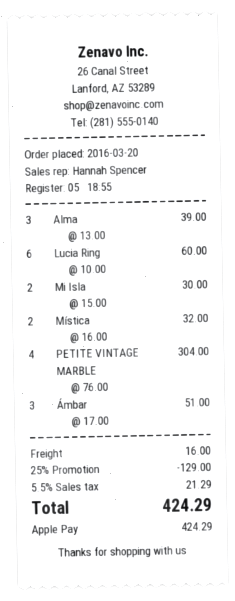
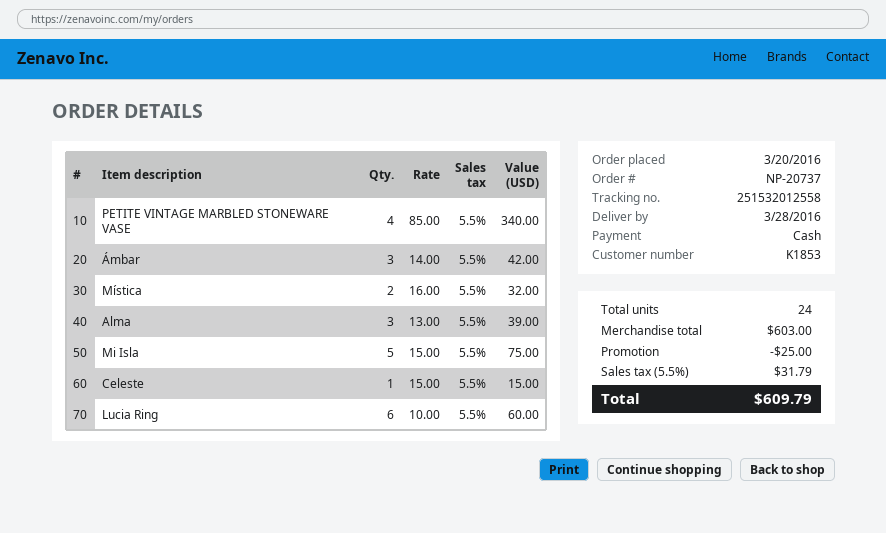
payment method: Apple Pay -> cash
Mi Isla: 2 x 15.00 = 30.00 -> 5 x 15.00 = 75.00
PETITE VINTAGE MARBLE: 4 x 76.00 = 304.00 -> 4 x 85.00 = 340.00
Ámbar: 3 x 17.00 = 51.00 -> 3 x 14.00 = 42.00
Celeste: none -> 1 x 15.00 = 15.00
discount: 129.00 -> 25.00
shipping: 16.00 -> none
tax: 5.5% = 21.29 -> 5.5% = 31.79
total: 424.29 -> 609.79

